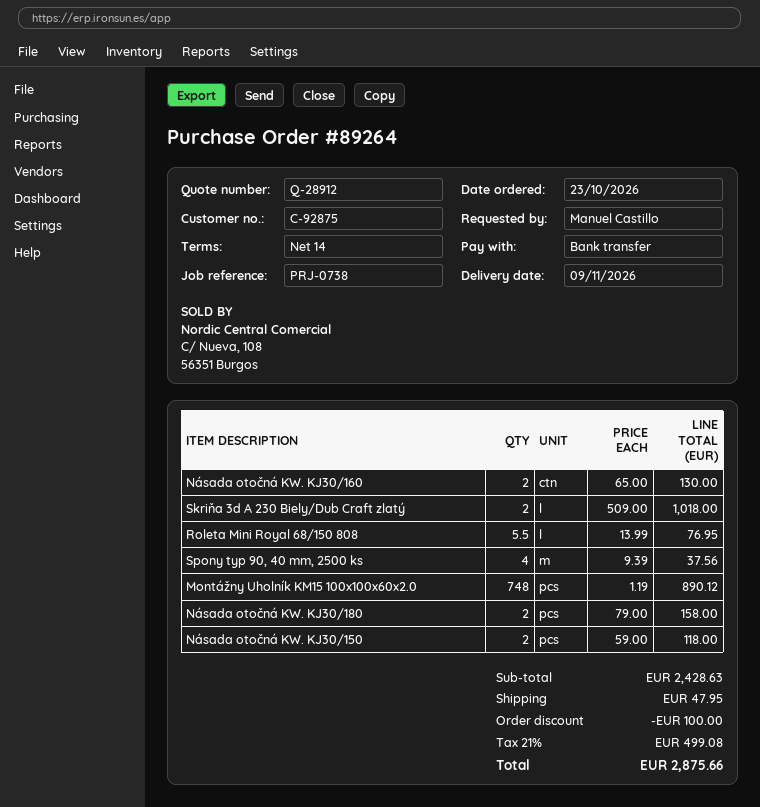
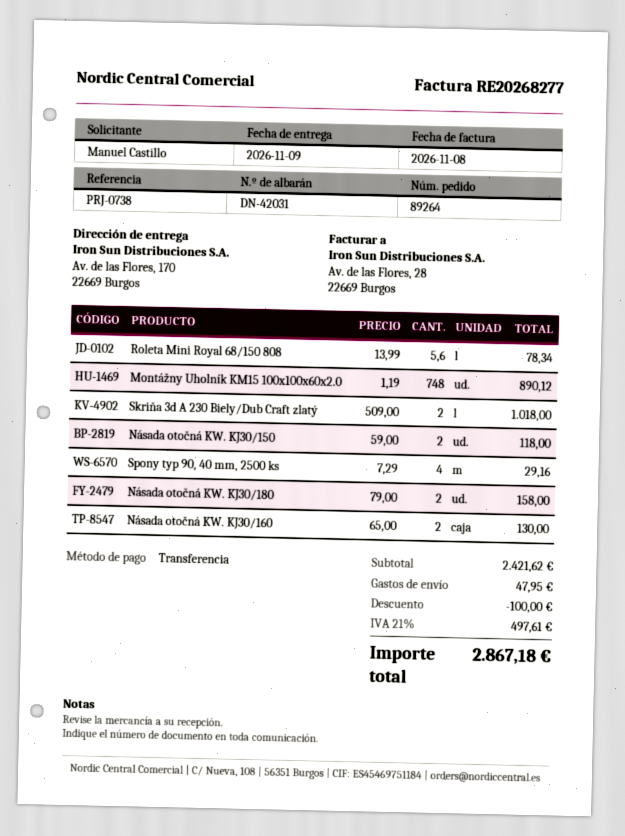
Roleta Mini Royal 68/150 808: 5.5 x 13.99 = 76.95 -> 5.6 x 13.99 = 78.34
Spony typ 90, 40 mm, 2500 ks: 4 x 9.39 = 37.56 -> 4 x 7.29 = 29.16
subtotal: 2428.63 -> 2421.62
tax: 21% = 499.08 -> 21% = 497.61
total: 2875.66 -> 2867.18

